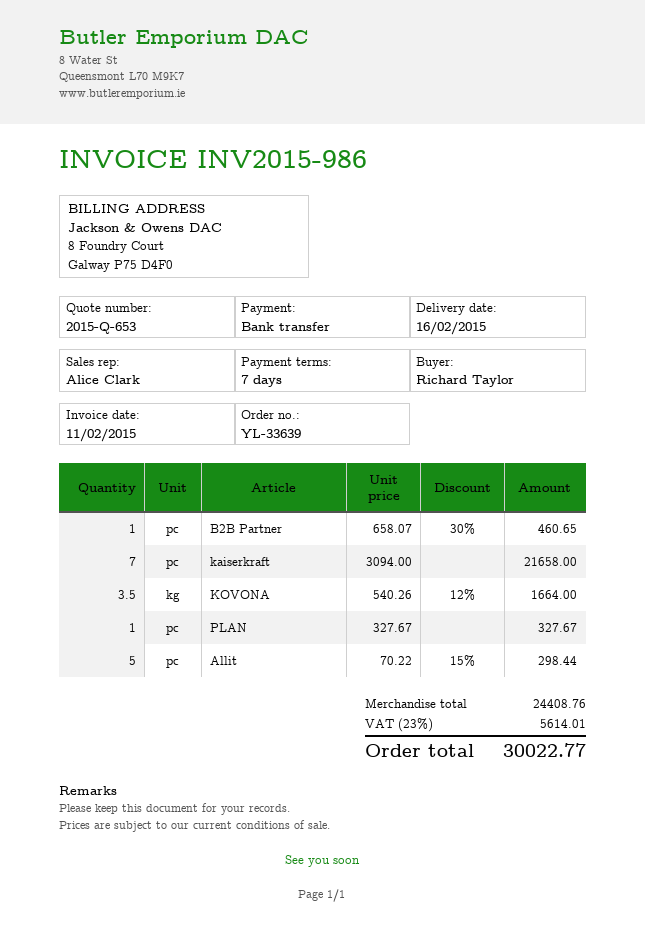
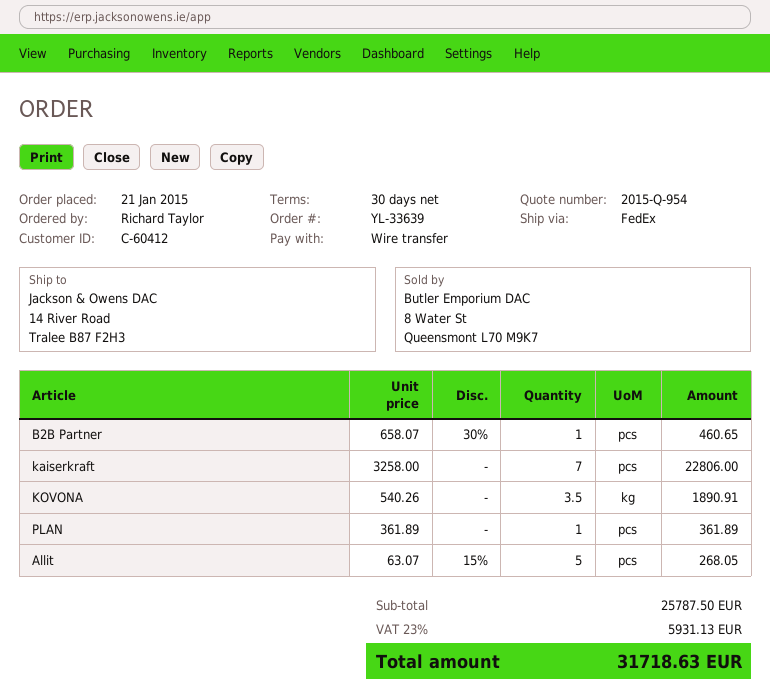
quote number: 2015-Q-653 -> 2015-Q-954
payment terms: 7 days -> 30 days
kaiserkraft: 7 x 3094.00 = 21658.00 -> 7 x 3258.00 = 22806.00
KOVONA: 3.5 x 540.26 - 12% = 1664.00 -> 3.5 x 540.26 = 1890.91
PLAN: 1 x 327.67 = 327.67 -> 1 x 361.89 = 361.89
Allit: 5 x 70.22 - 15% = 298.44 -> 5 x 63.07 - 15% = 268.05
subtotal: 24408.76 -> 25787.50
tax: 23% = 5614.01 -> 23% = 5931.13
total: 30022.77 -> 31718.63

